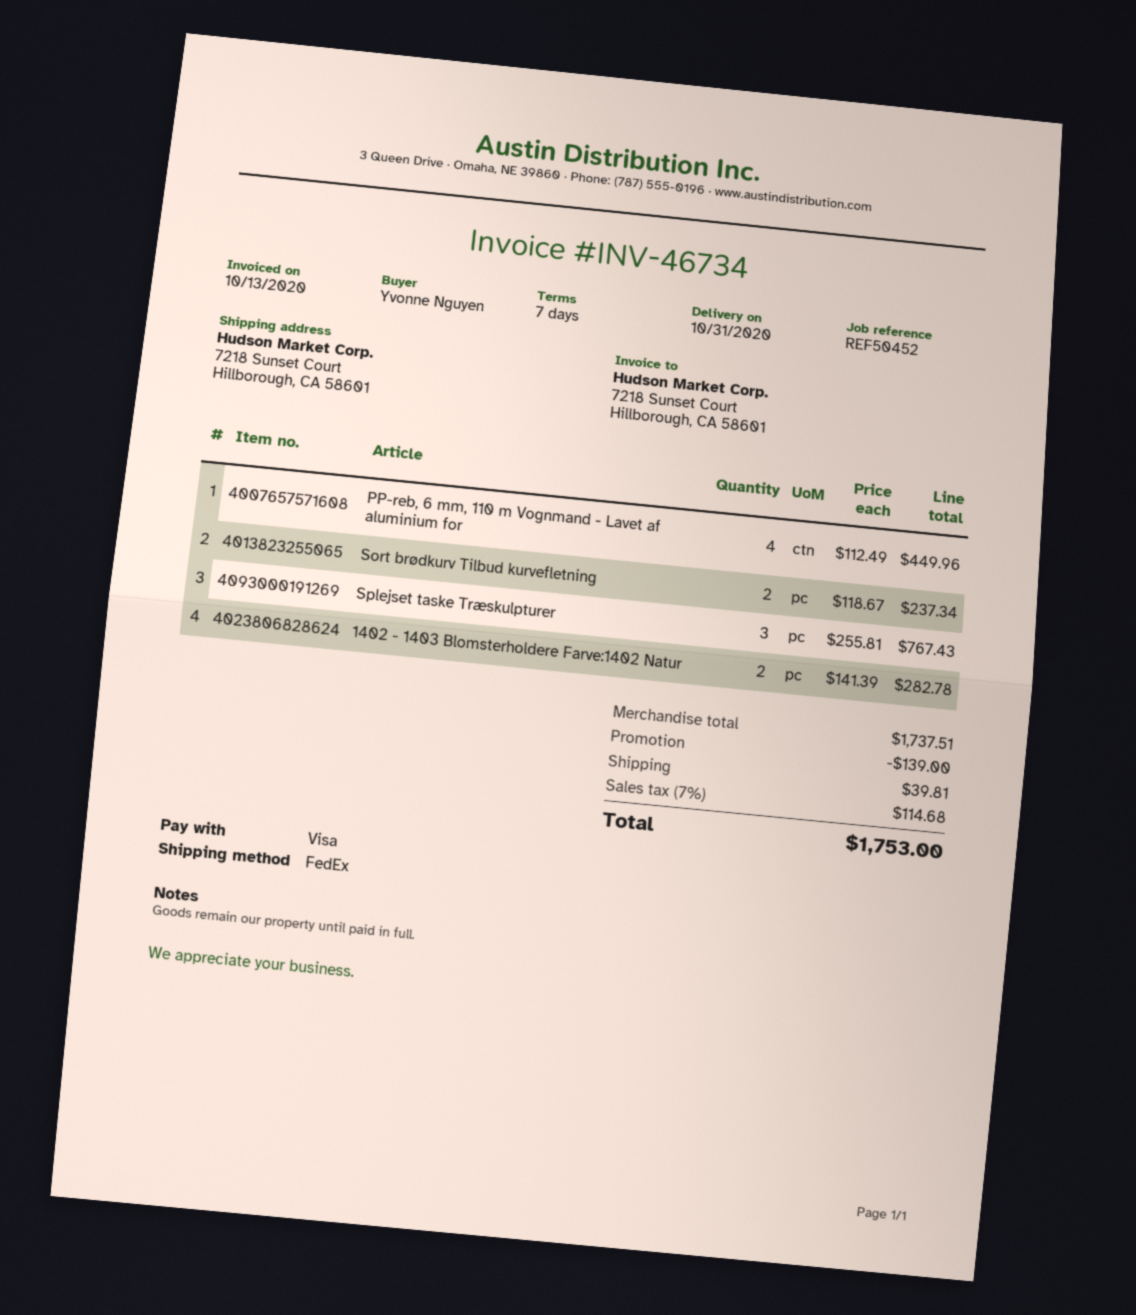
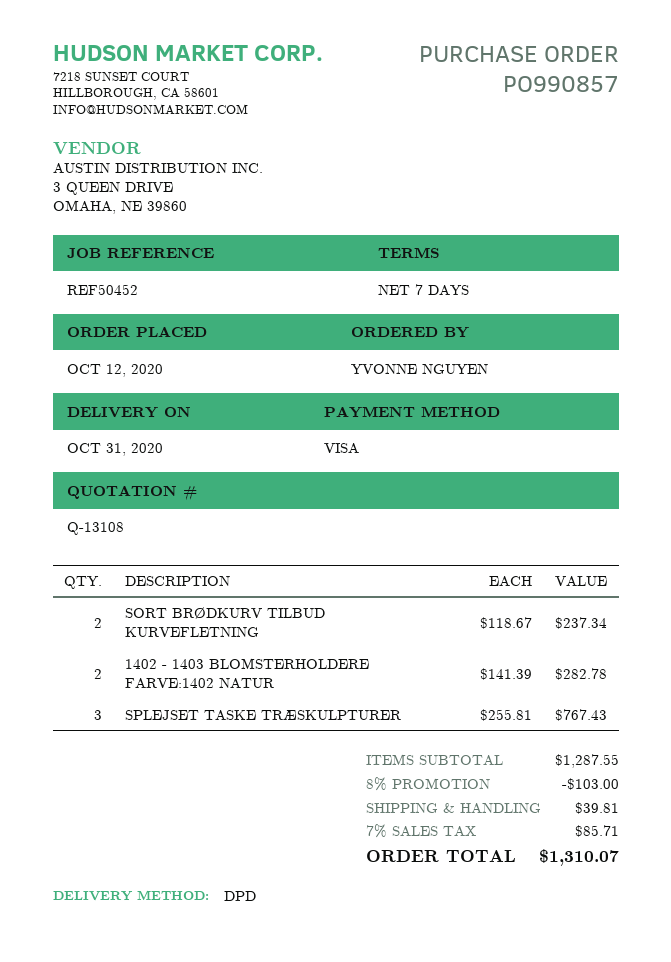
shipping method: FedEx -> DPD
PP-reb, 6 mm, 110 m Vognmand - Lavet af aluminium for: 4 x 112.49 = 449.96 -> none
subtotal: 1737.51 -> 1287.55
discount: 139.00 -> 103.00
tax: 7% = 114.68 -> 7% = 85.71
total: 1753.00 -> 1310.07

